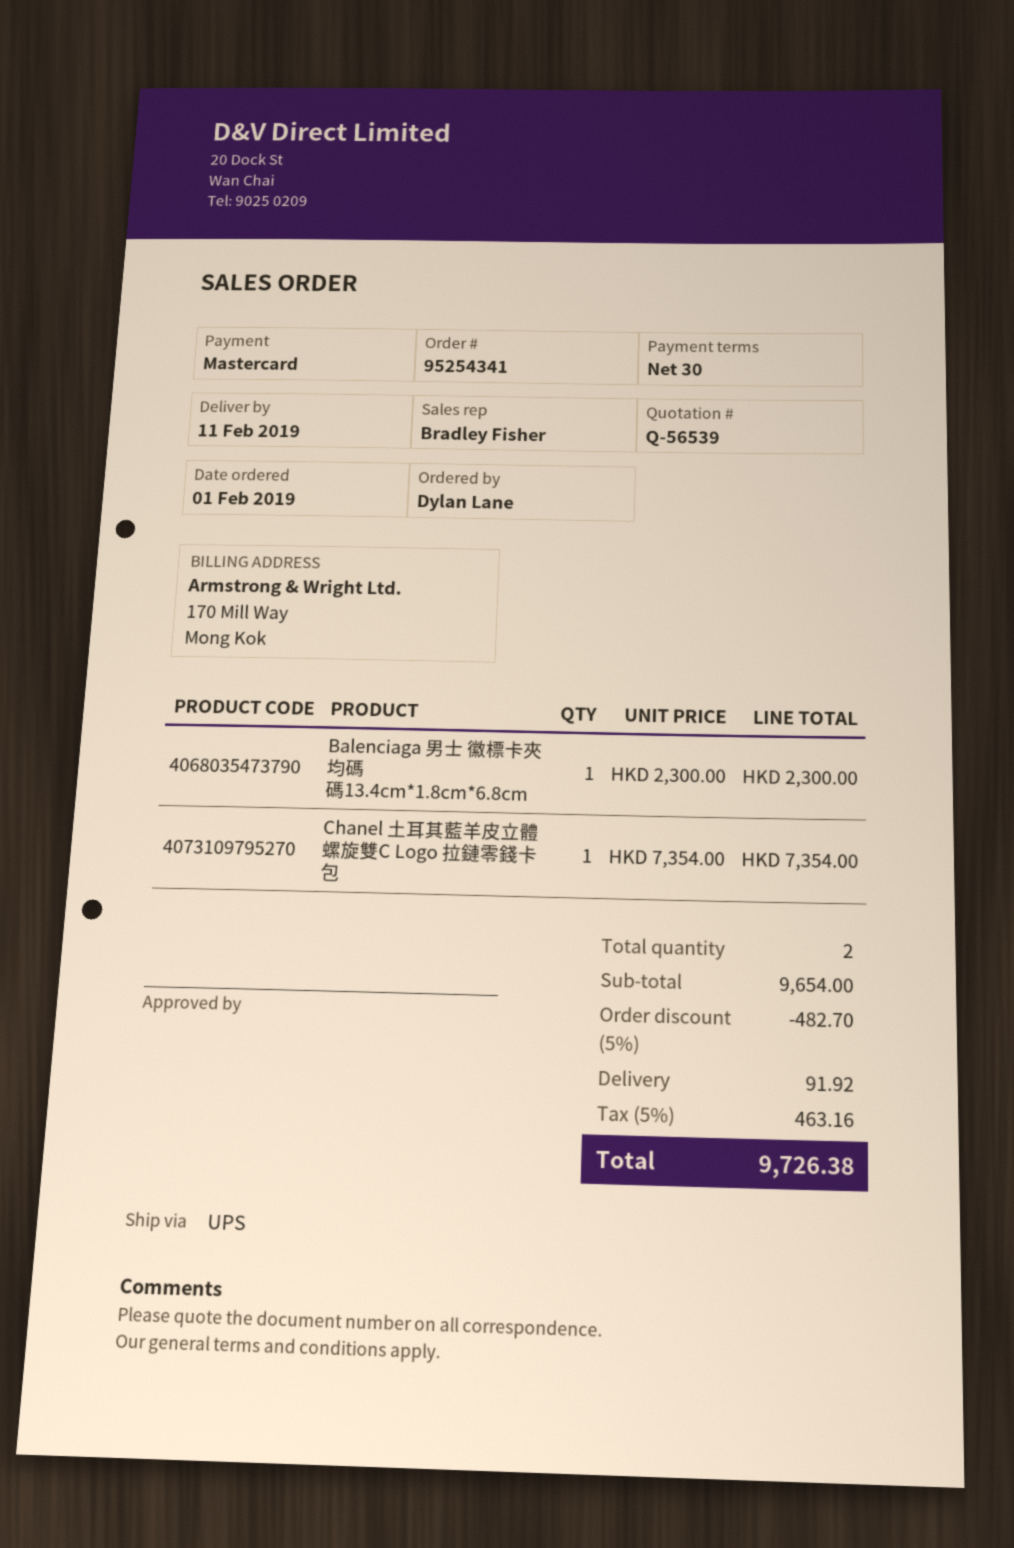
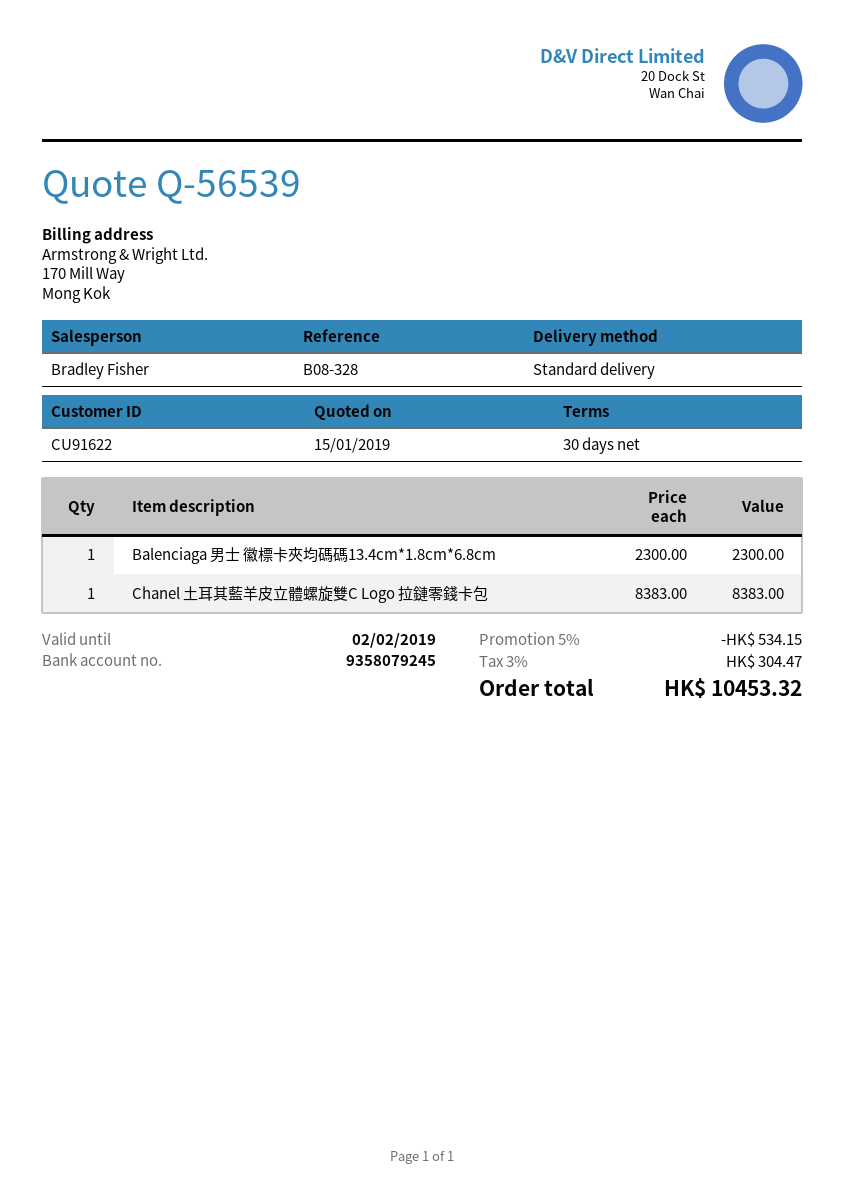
shipping method: UPS -> standard
Chanel 土耳其藍羊皮立體螺旋雙C Logo 拉鏈零錢卡包: 1 x 7354.00 = 7354.00 -> 1 x 8383.00 = 8383.00
discount: 5% = 482.70 -> 5% = 534.15
shipping: 91.92 -> none
tax: 5% = 463.16 -> 3% = 304.47
total: 9726.38 -> 10453.32

